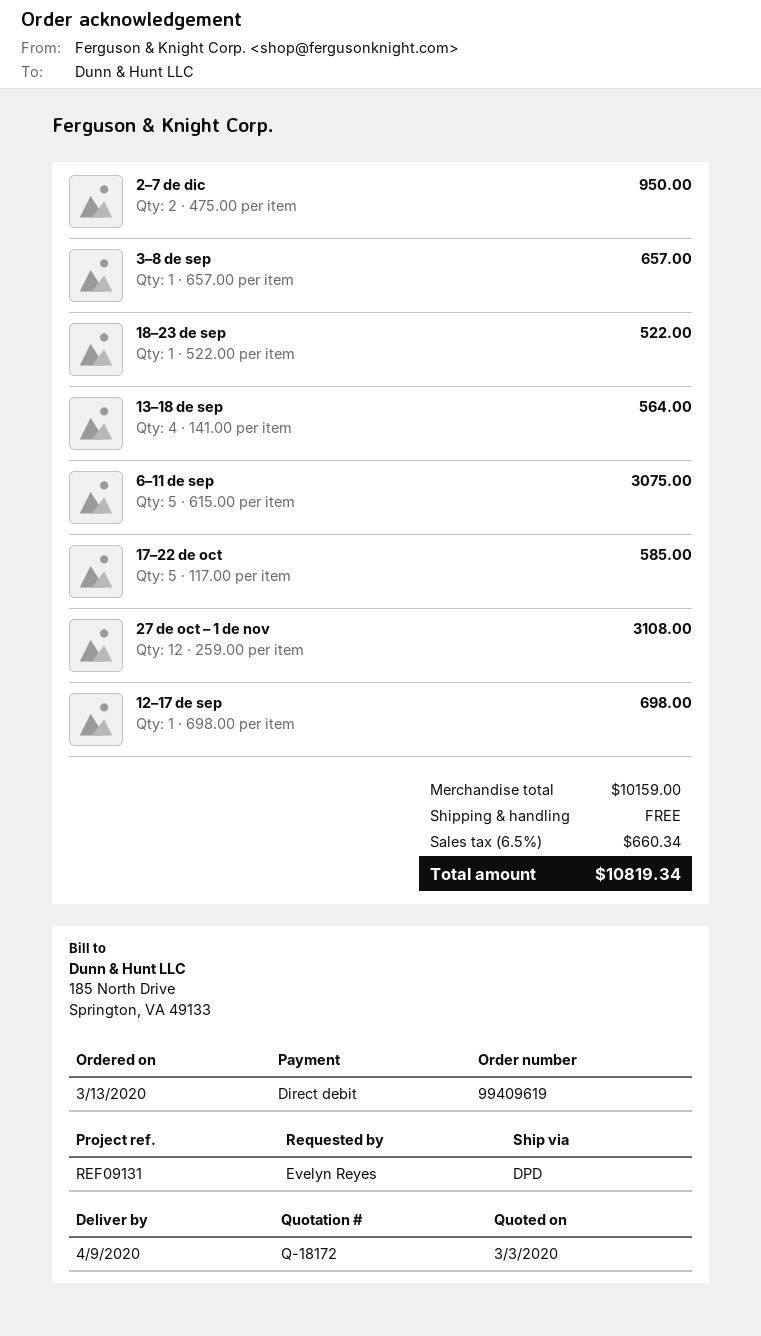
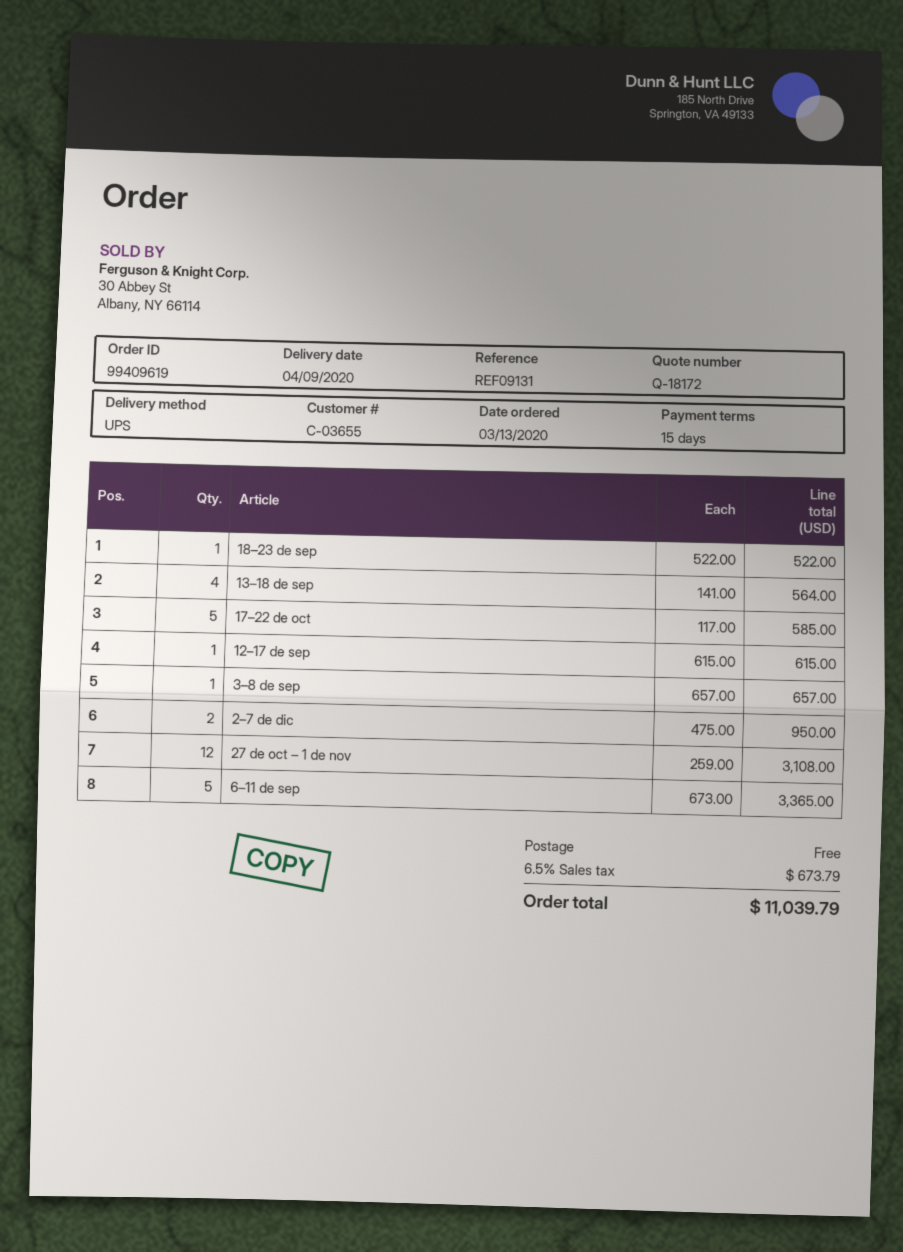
shipping method: DPD -> UPS
6–11 de sep: 5 x 615.00 = 3075.00 -> 5 x 673.00 = 3365.00
12–17 de sep: 1 x 698.00 = 698.00 -> 1 x 615.00 = 615.00
tax: 6.5% = 660.34 -> 6.5% = 673.79
total: 10819.34 -> 11039.79

